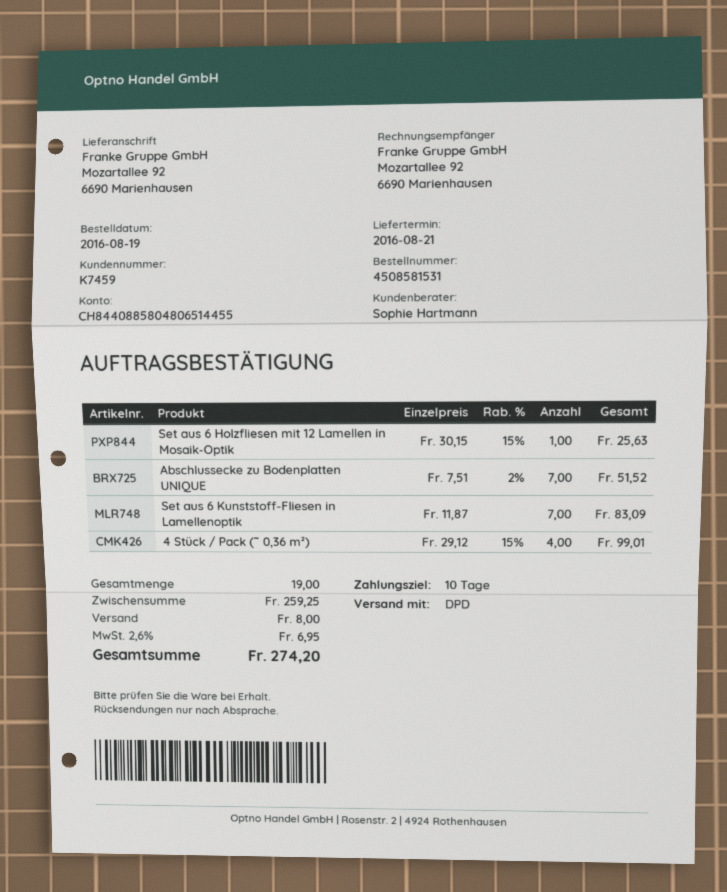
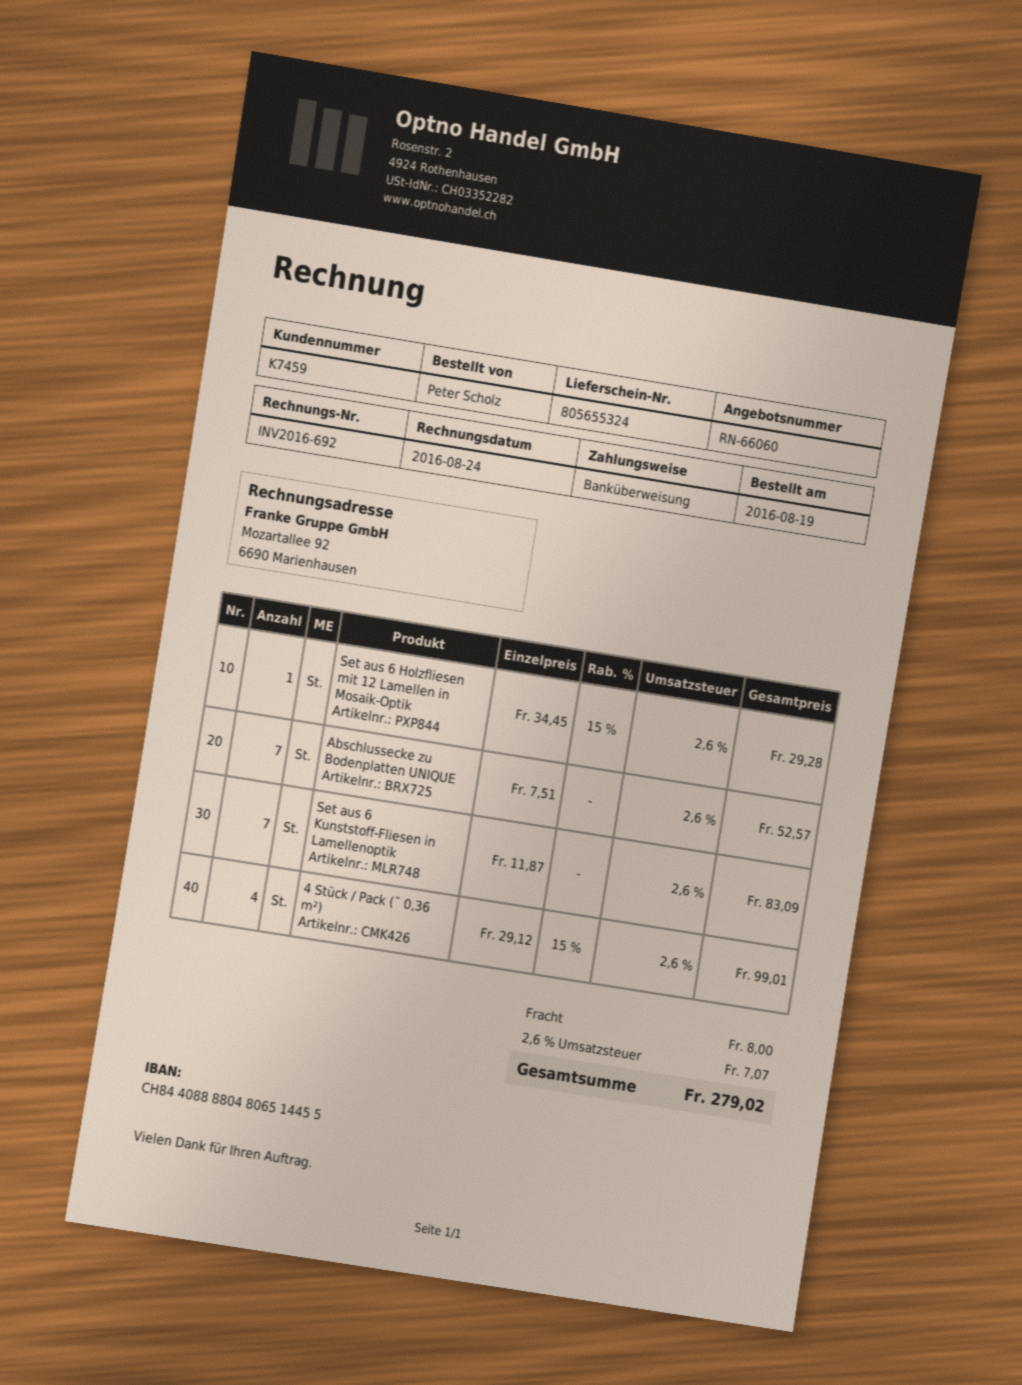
bank account: CH8440885804806514455 -> CH8440888804806514455
Set aus 6 Holzfliesen mit 12 Lamellen in Mosaik-Optik: 1 x 30.15 - 15% = 25.63 -> 1 x 34.45 - 15% = 29.28
Abschlussecke zu Bodenplatten UNIQUE: 7 x 7.51 - 2% = 51.52 -> 7 x 7.51 = 52.57
tax: 2.6% = 6.95 -> 2.6% = 7.07
total: 274.20 -> 279.02

